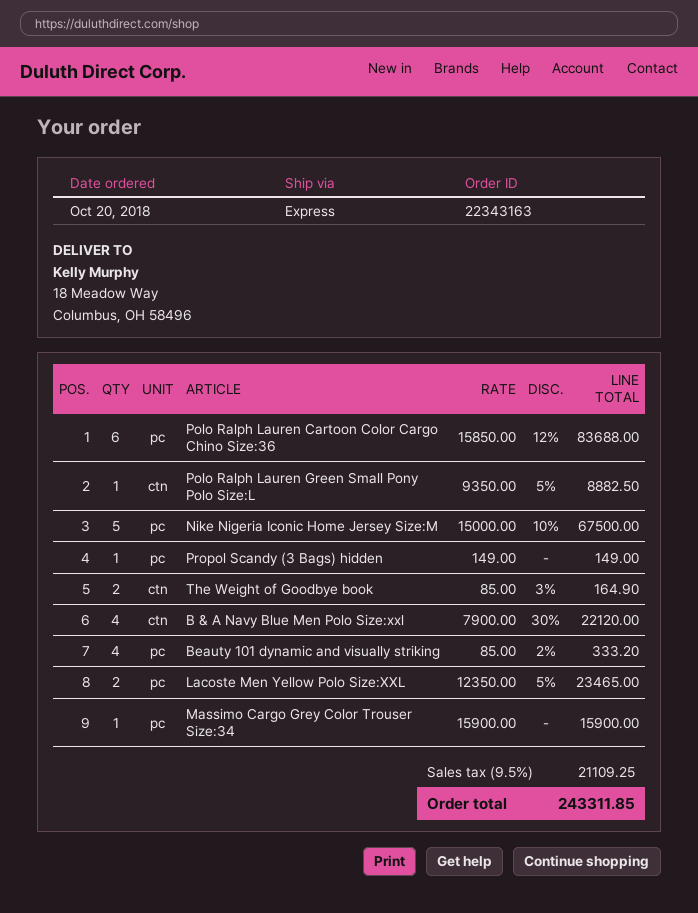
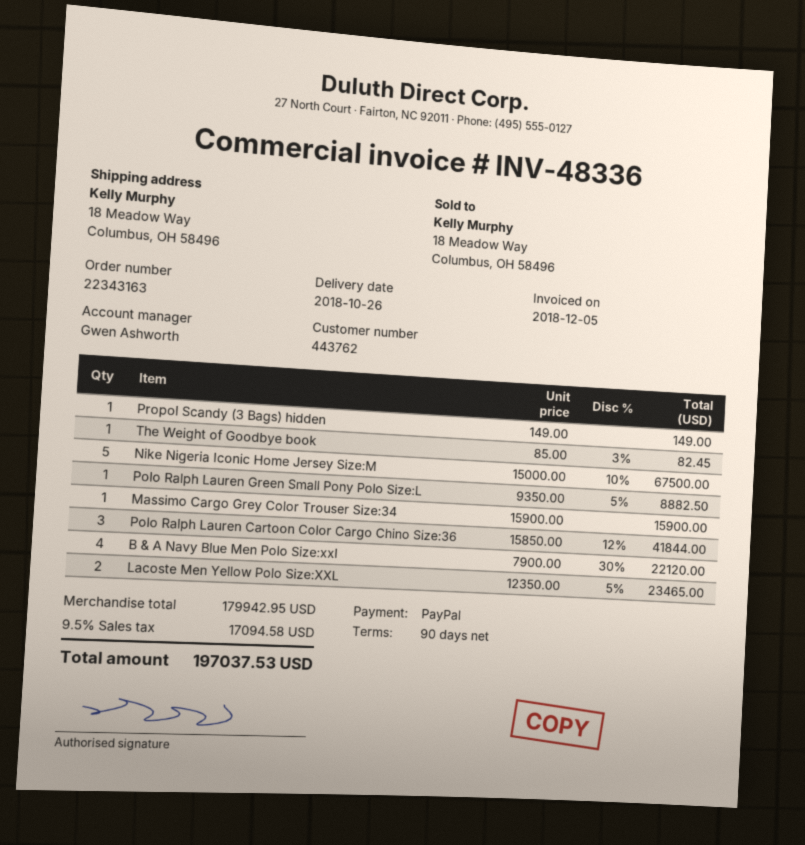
Polo Ralph Lauren Cartoon Color Cargo Chino Size:36: 6 x 15850.00 - 12% = 83688.00 -> 3 x 15850.00 - 12% = 41844.00
The Weight of Goodbye book: 2 x 85.00 - 3% = 164.90 -> 1 x 85.00 - 3% = 82.45
Beauty 101 dynamic and visually striking: 4 x 85.00 - 2% = 333.20 -> none
tax: 9.5% = 21109.25 -> 9.5% = 17094.58
total: 243311.85 -> 197037.53

